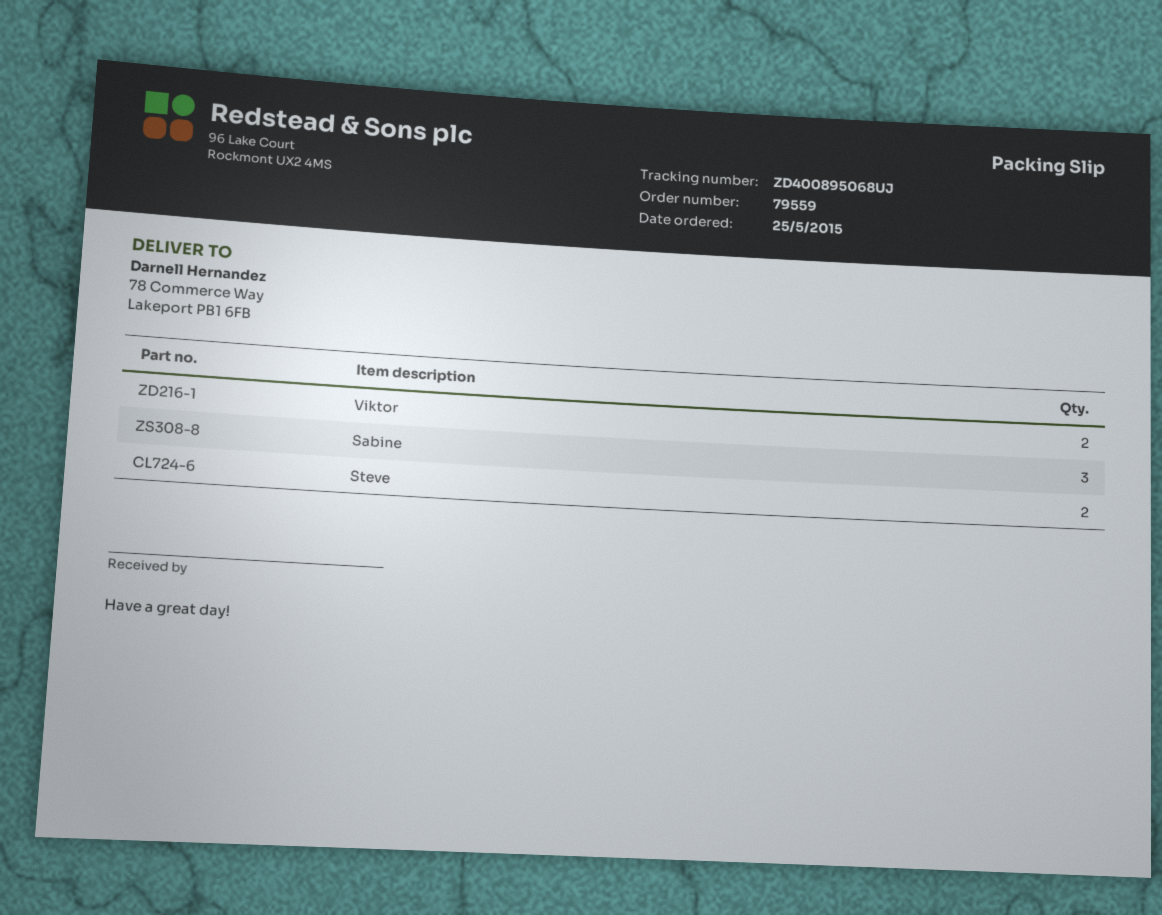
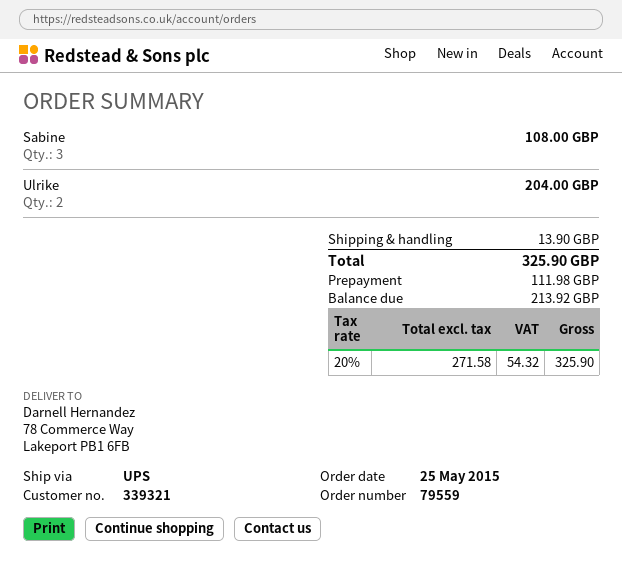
Viktor: 2 -> none
Steve: 2 -> none
Ulrike: none -> 2

